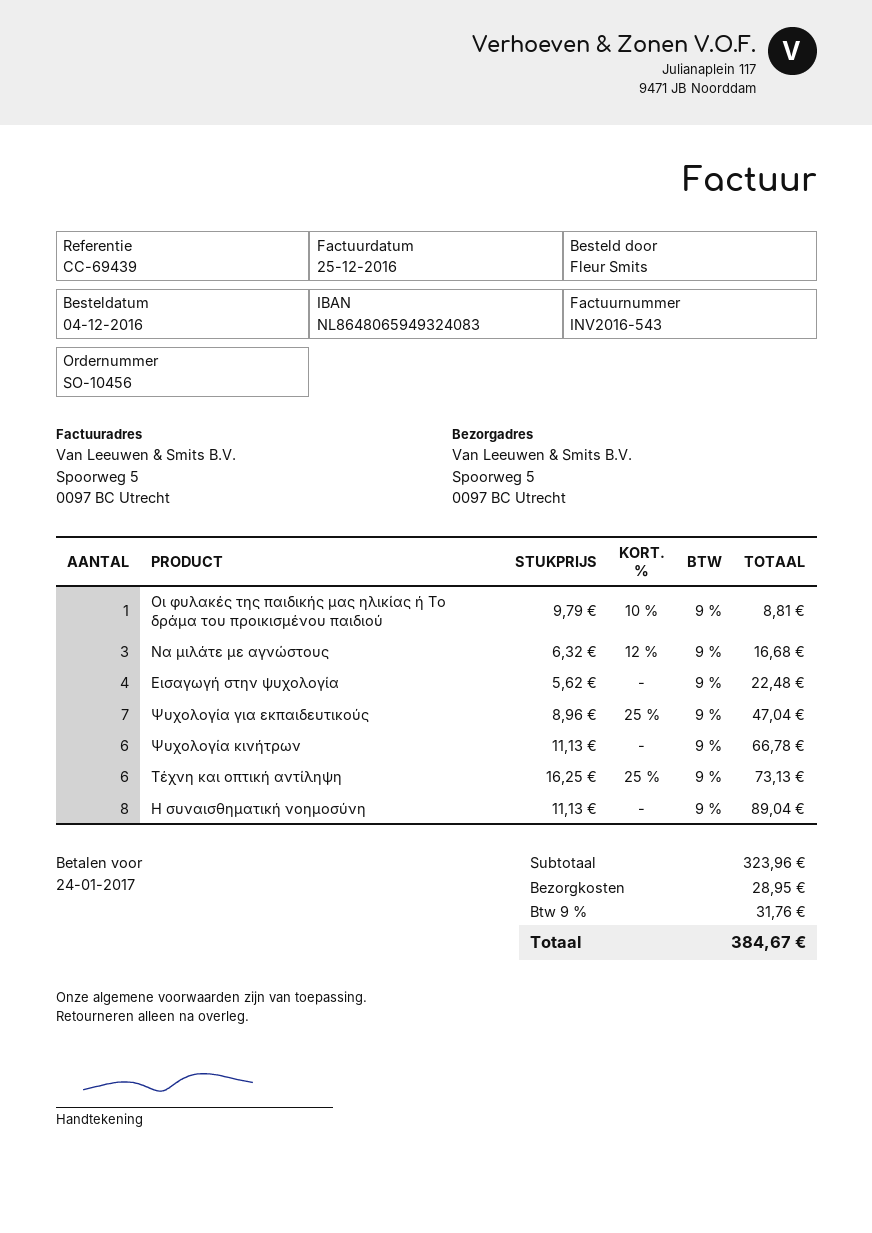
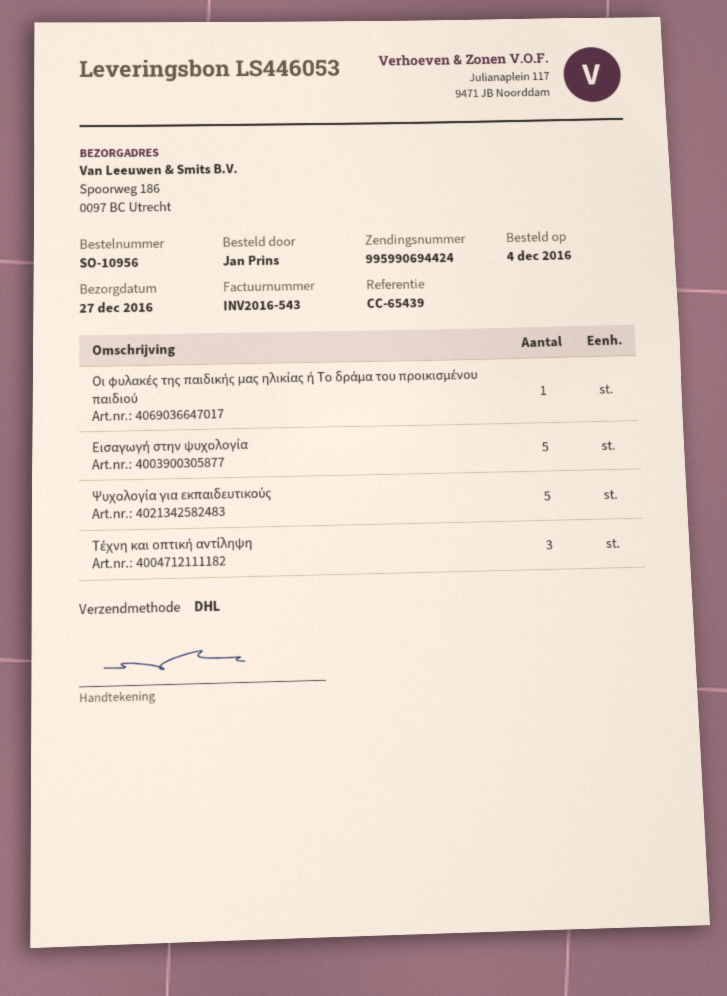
order number: SO-10456 -> SO-10956
reference: CC-69439 -> CC-65439
ordered by: Fleur Smits -> Jan Prins
ship to: Spoorweg 5, 0097 BC Utrecht -> Spoorweg 186, 0097 BC Utrecht
Να μιλάτε με αγνώστους: 3 -> none
Εισαγωγή στην ψυχολογία: 4 -> 5
Ψυχολογία για εκπαιδευτικούς: 7 -> 5
Ψυχολογία κινήτρων: 6 -> none
Τέχνη και οπτική αντίληψη: 6 -> 3
Η συναισθηματική νοημοσύνη: 8 -> none

